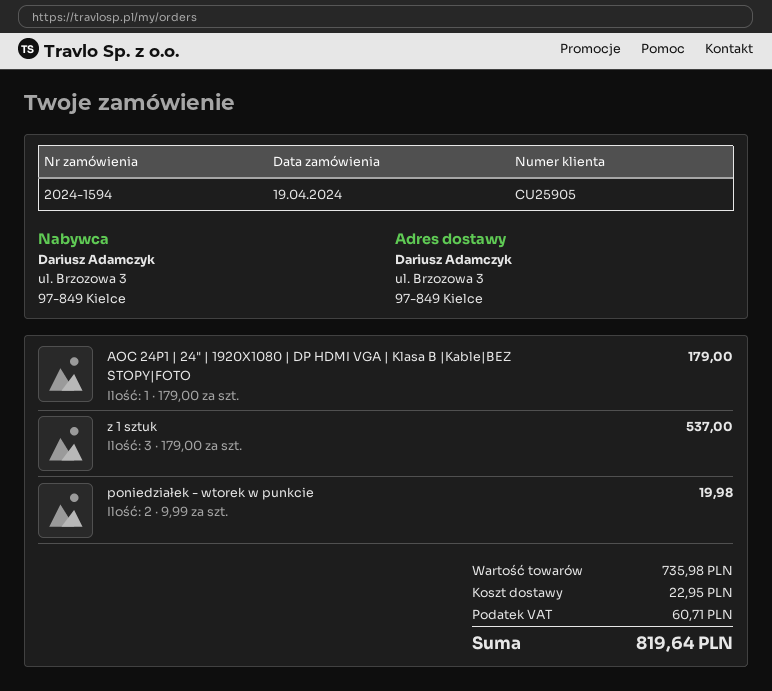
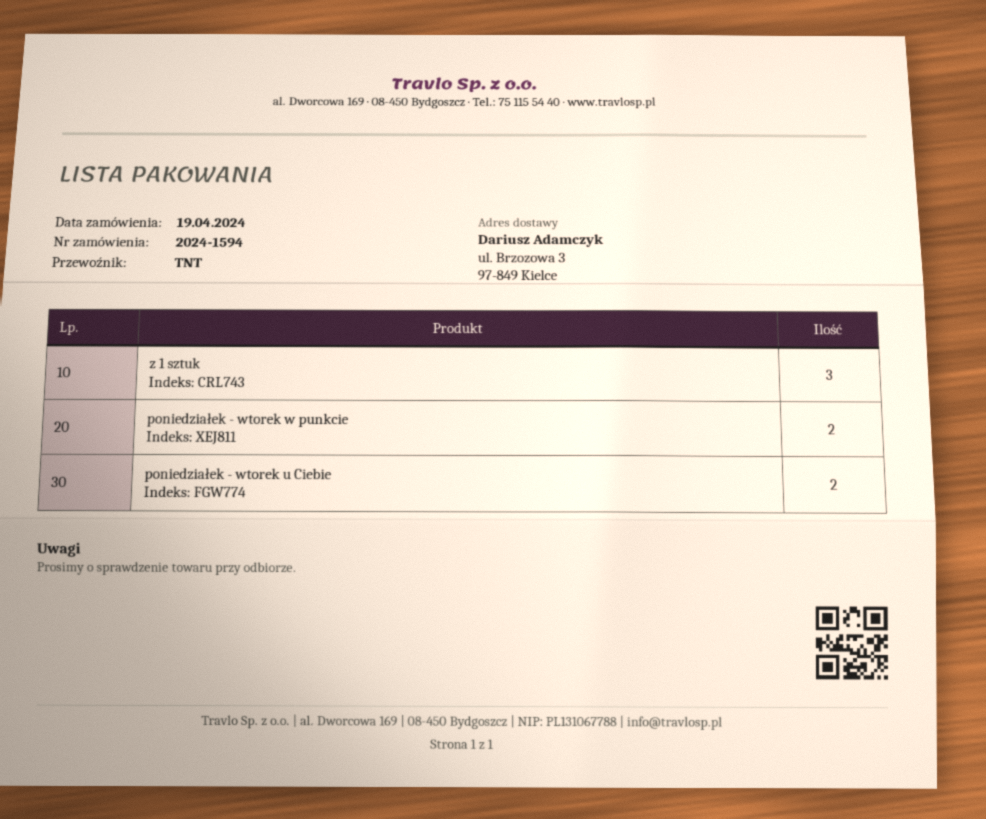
AOC 24P1 | 24" | 1920X1080 | DP HDMI VGA | Klasa B |Kable|BEZ STOPY|FOTO: 1 -> none
poniedziałek - wtorek u Ciebie: none -> 2

